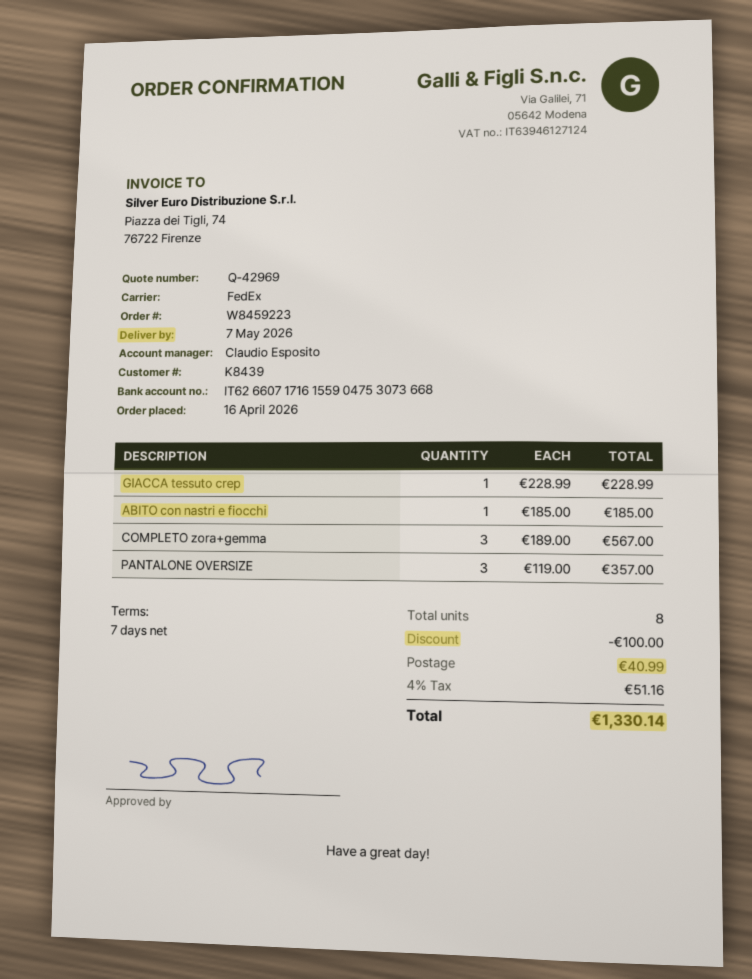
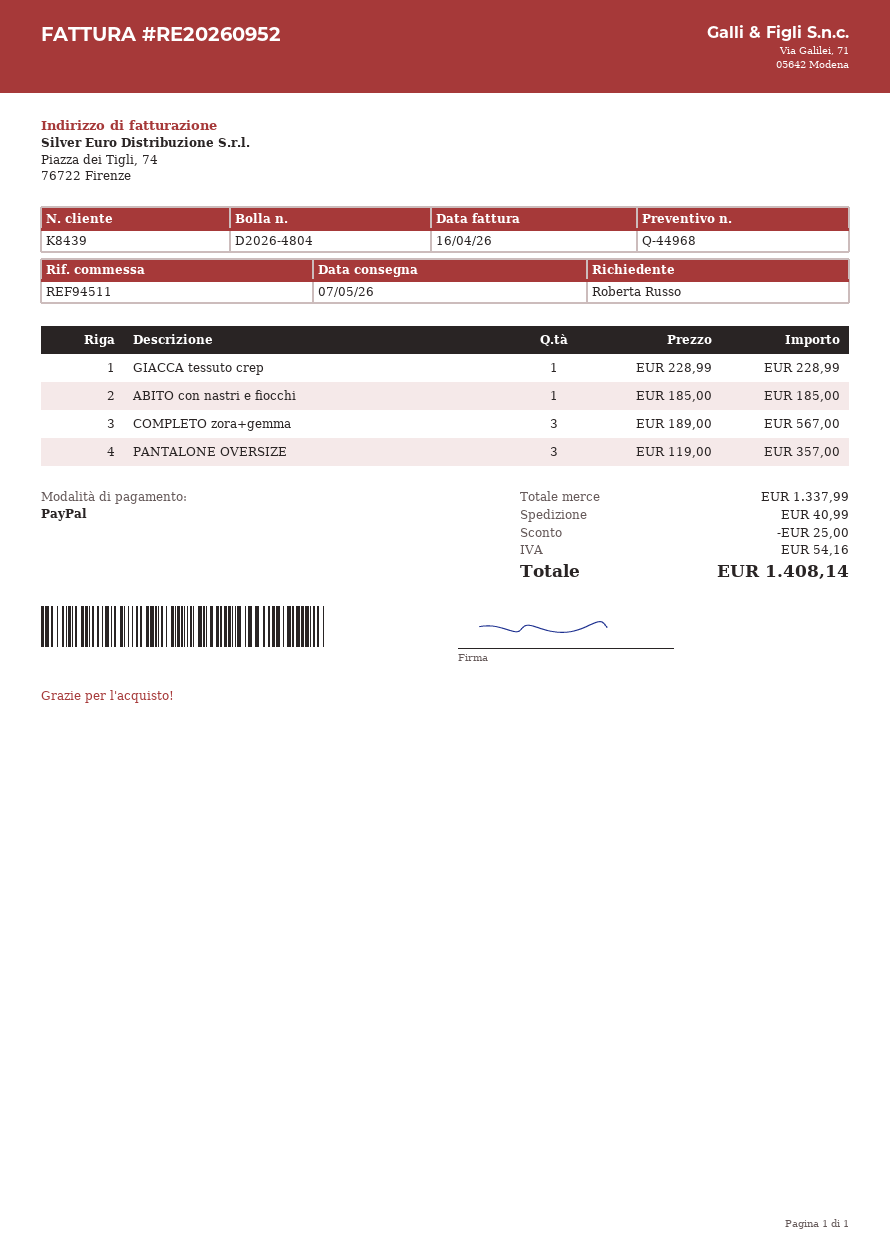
quote number: Q-42969 -> Q-44968
discount: 100.00 -> 25.00
tax: 51.16 -> 54.16
total: 1330.14 -> 1408.14

